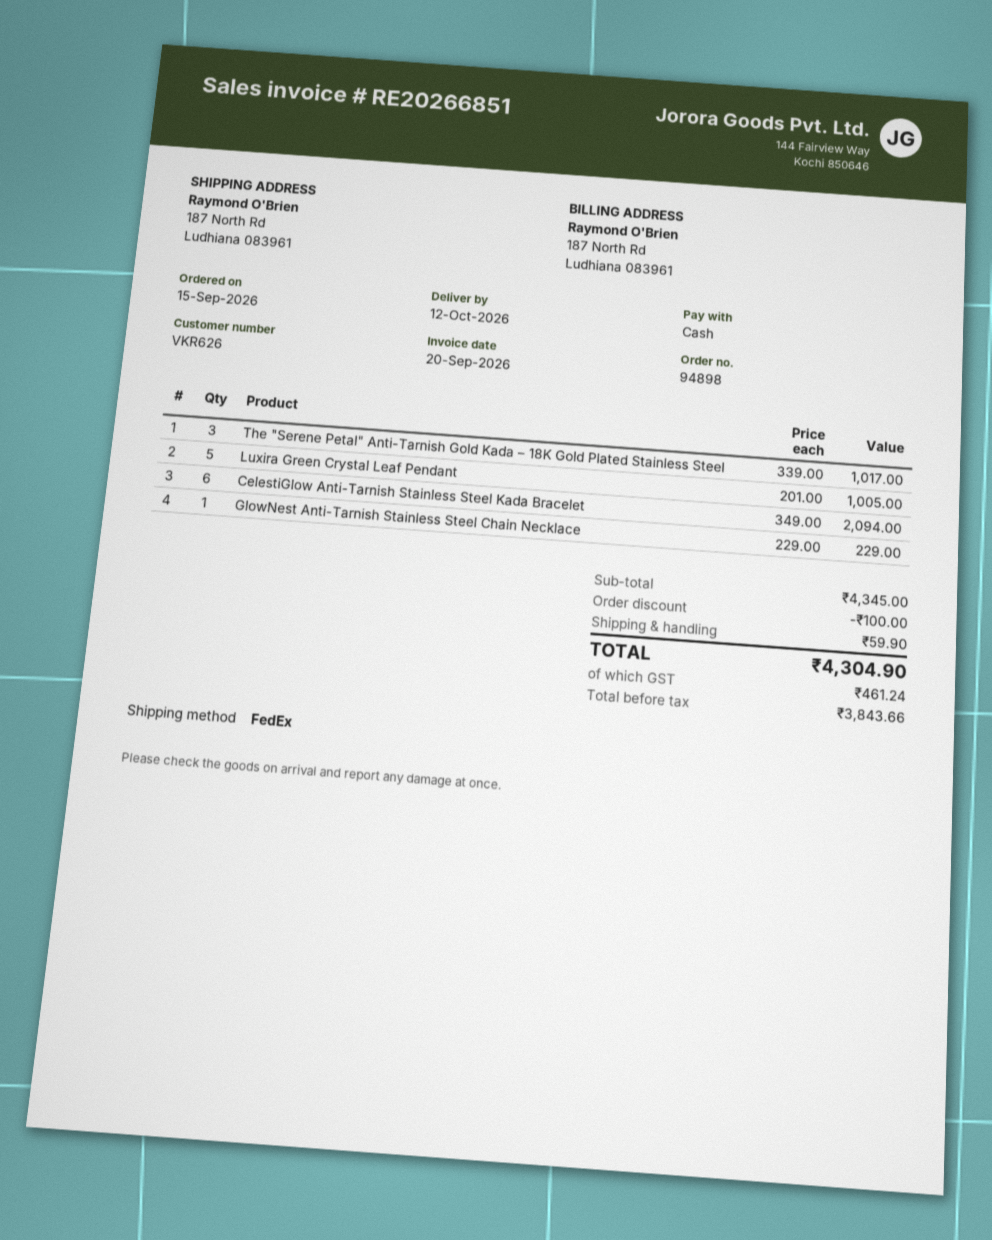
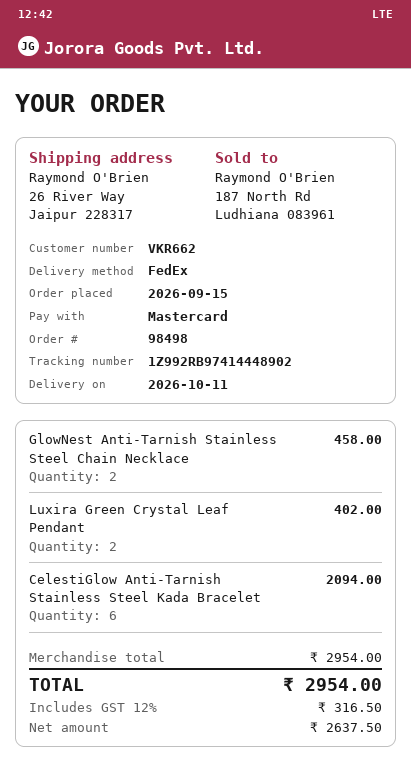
order number: 94898 -> 98498
delivery date: 2026-10-12 -> 2026-10-11
customer number: VKR626 -> VKR662
payment method: cash -> Mastercard
ship to: 187 North Rd, Ludhiana 083961 -> 26 River Way, Jaipur 228317
The "Serene Petal" Anti-Tarnish Gold Kada – 18K Gold Plated Stainless Steel: 3 for 1017.00 -> none
Luxira Green Crystal Leaf Pendant: 5 for 1005.00 -> 2 for 402.00
GlowNest Anti-Tarnish Stainless Steel Chain Necklace: 1 for 229.00 -> 2 for 458.00
subtotal: 4345.00 -> 2954.00
discount: 100.00 -> none
shipping: 59.90 -> none
net: 3843.66 -> 2637.50
tax: 461.24 -> 316.50
total: 4304.90 -> 2954.00

